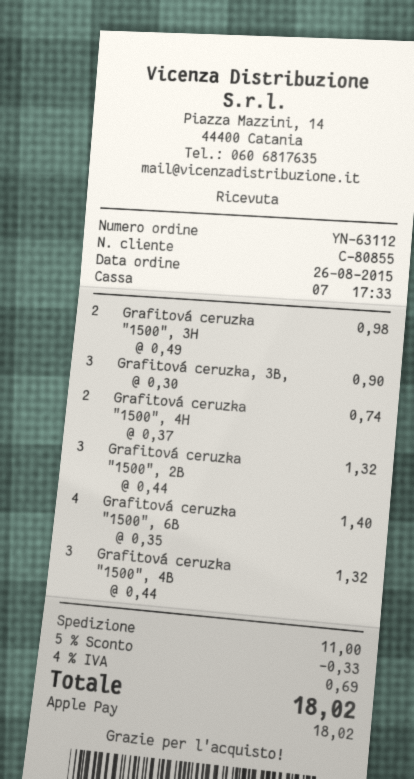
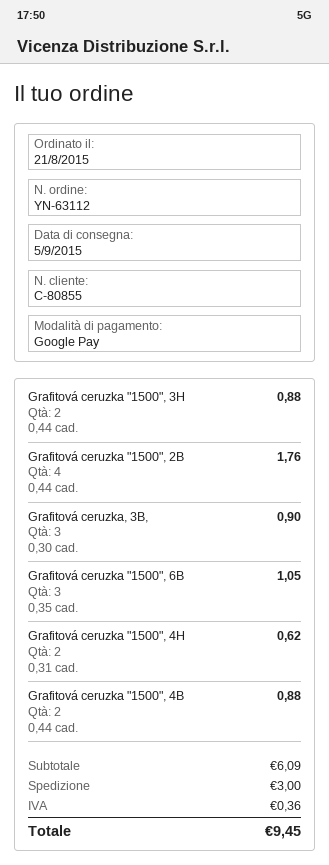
order date: 2015-08-26 -> 2015-08-21
payment method: Apple Pay -> Google Pay
Grafitová ceruzka "1500", 3H: 2 x 0.49 = 0.98 -> 2 x 0.44 = 0.88
Grafitová ceruzka "1500", 4H: 2 x 0.37 = 0.74 -> 2 x 0.31 = 0.62
Grafitová ceruzka "1500", 2B: 3 x 0.44 = 1.32 -> 4 x 0.44 = 1.76
Grafitová ceruzka "1500", 6B: 4 x 0.35 = 1.40 -> 3 x 0.35 = 1.05
Grafitová ceruzka "1500", 4B: 3 x 0.44 = 1.32 -> 2 x 0.44 = 0.88
discount: 5% = 0.33 -> none
shipping: 11.00 -> 3.00
tax: 0.69 -> 0.36
total: 18.02 -> 9.45

